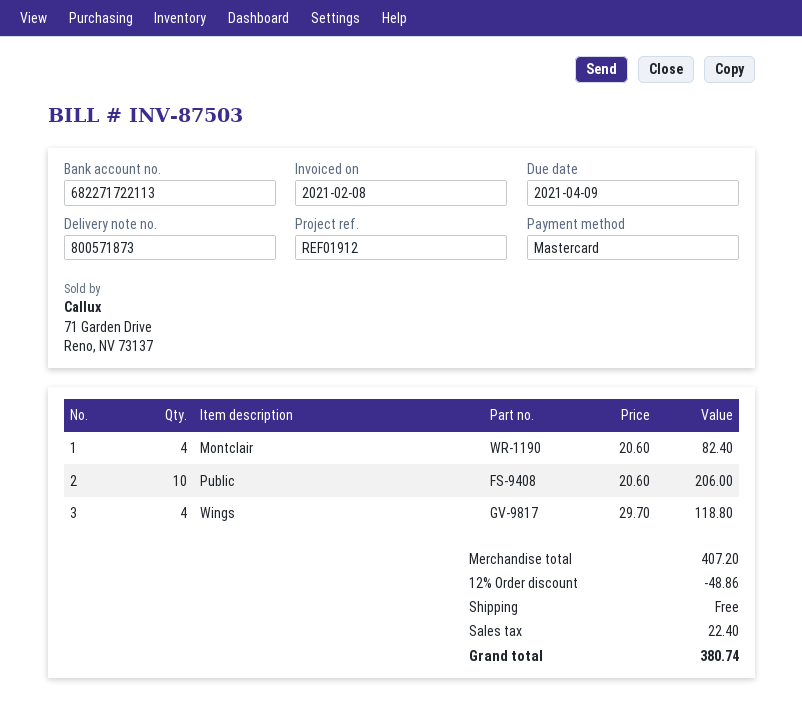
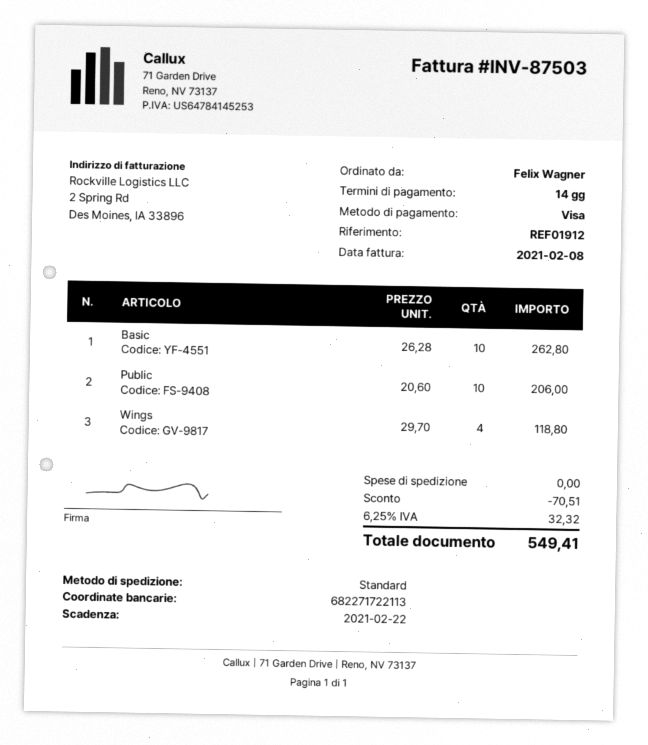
due date: 2021-04-09 -> 2021-02-22
payment method: Mastercard -> Visa
Montclair: 4 x 20.60 = 82.40 -> none
Basic: none -> 10 x 26.28 = 262.80
discount: 48.86 -> 70.51
tax: 22.40 -> 32.32
total: 380.74 -> 549.41

